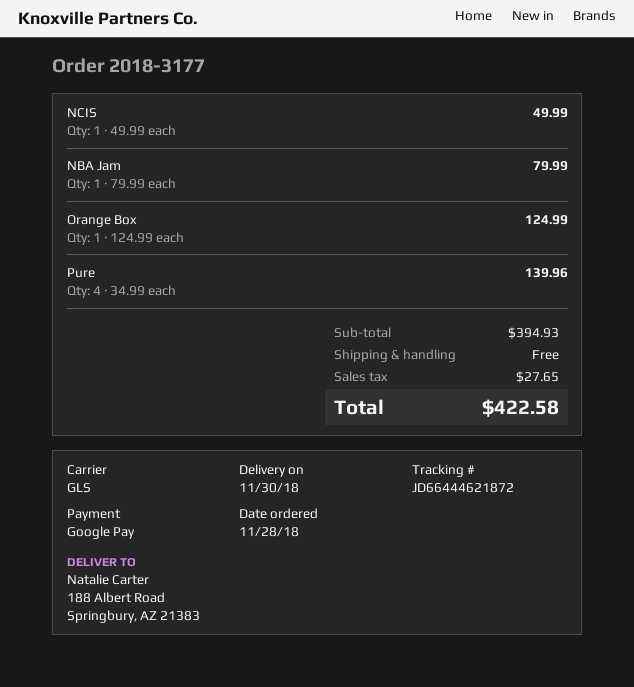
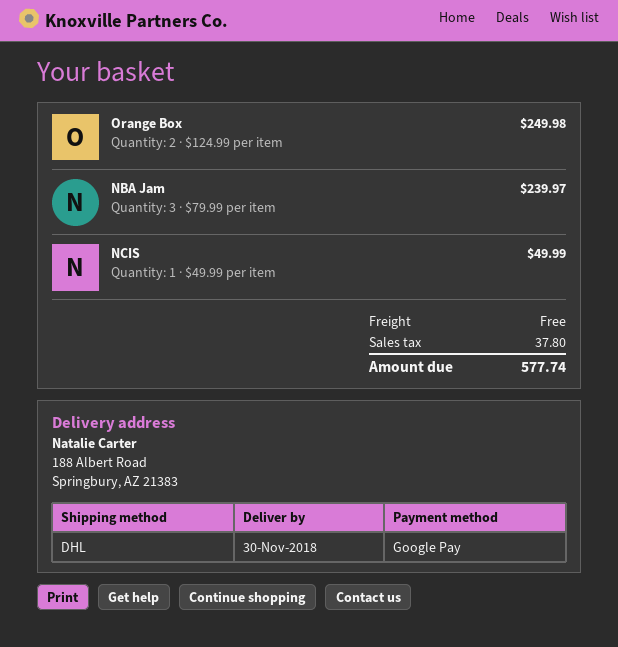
shipping method: GLS -> DHL
NBA Jam: 1 x 79.99 = 79.99 -> 3 x 79.99 = 239.97
Orange Box: 1 x 124.99 = 124.99 -> 2 x 124.99 = 249.98
Pure: 4 x 34.99 = 139.96 -> none
tax: 27.65 -> 37.80
total: 422.58 -> 577.74

